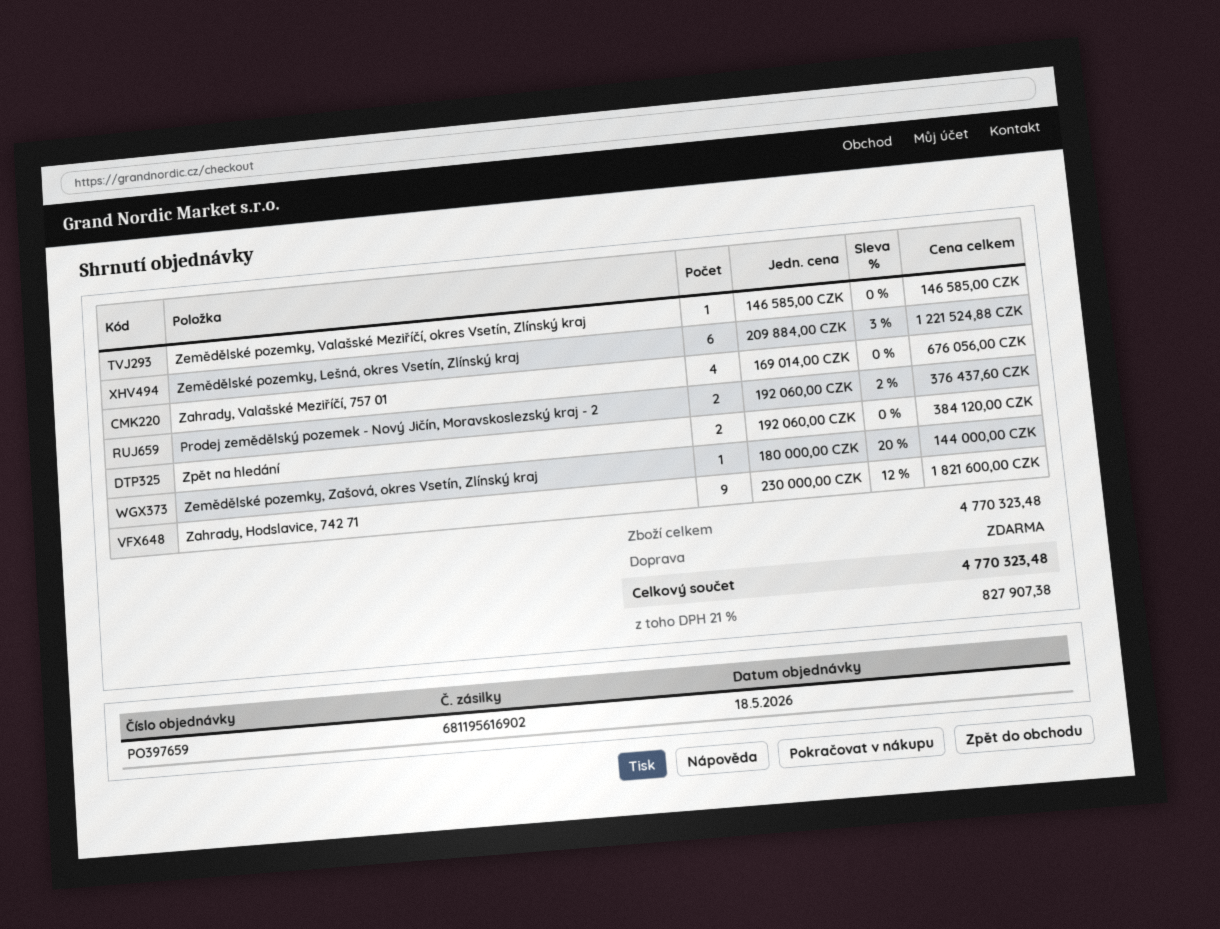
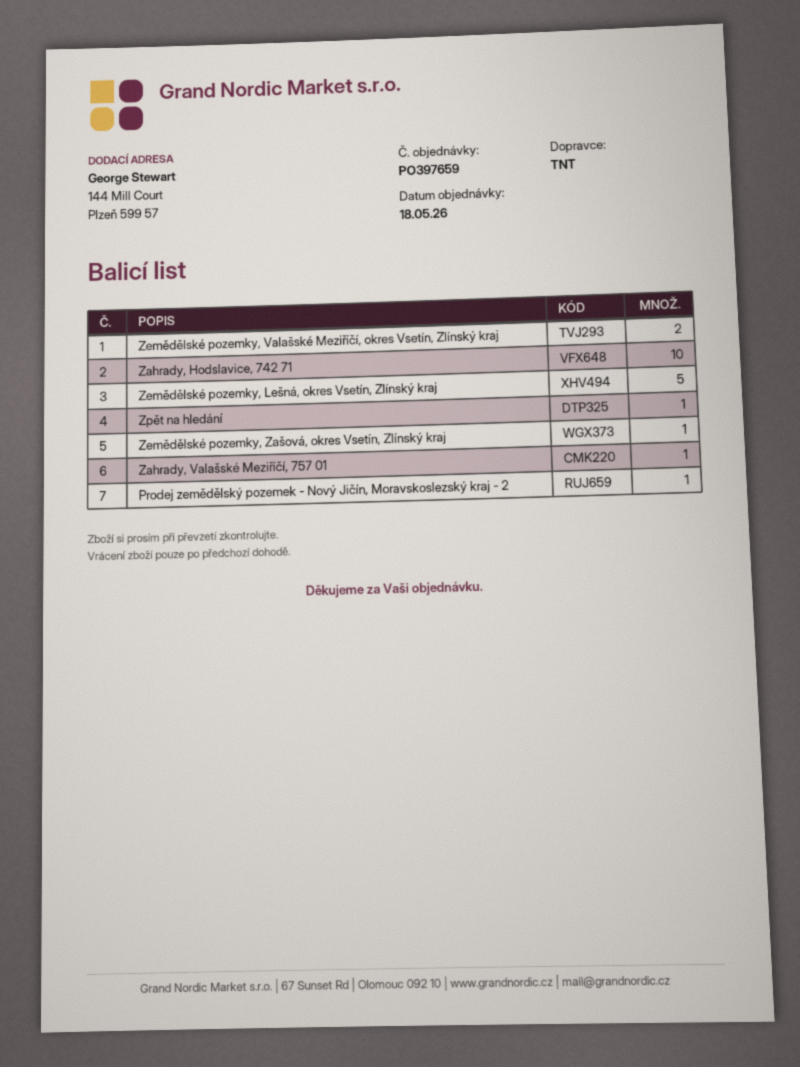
Zemědělské pozemky, Valašské Meziříčí, okres Vsetín, Zlínský kraj: 1 -> 2
Zemědělské pozemky, Lešná, okres Vsetín, Zlínský kraj: 6 -> 5
Zahrady, Valašské Meziříčí, 757 01: 4 -> 1
Prodej zemědělský pozemek - Nový Jičín, Moravskoslezský kraj - 2: 2 -> 1
Zpět na hledání: 2 -> 1
Zahrady, Hodslavice, 742 71: 9 -> 10

